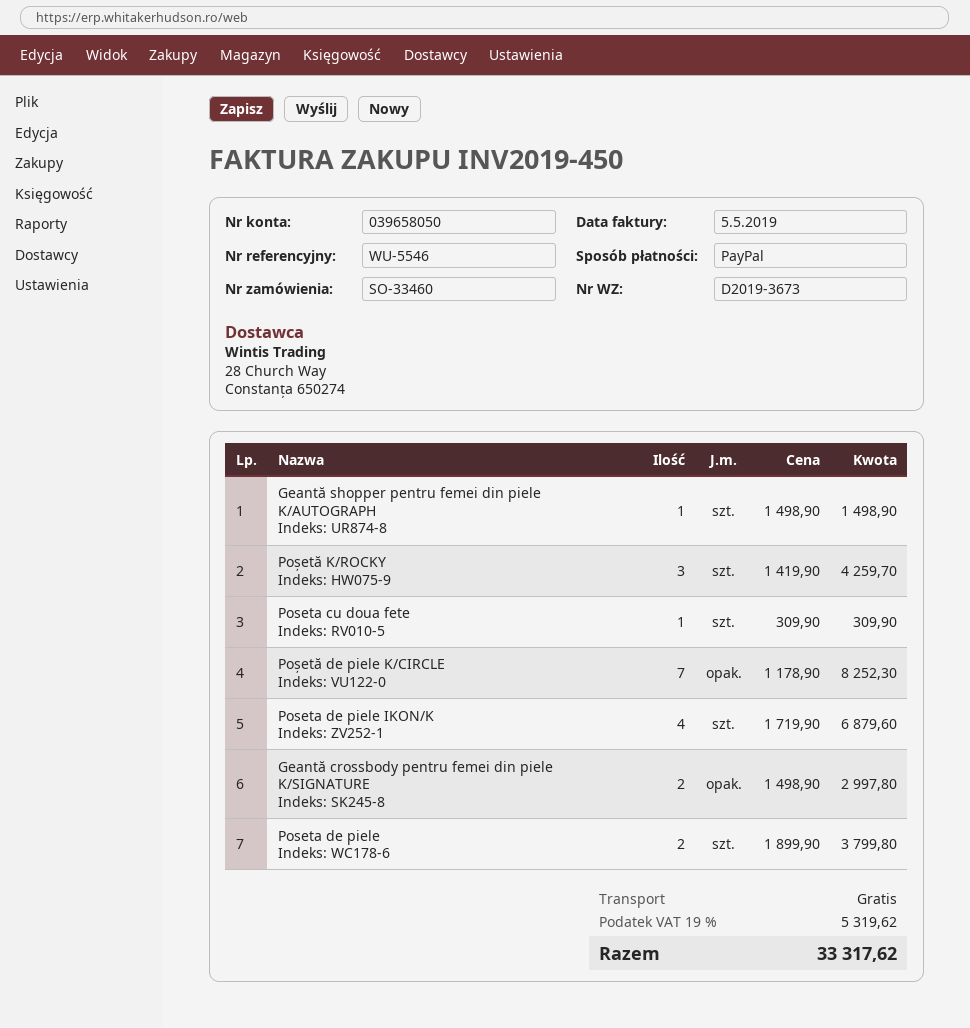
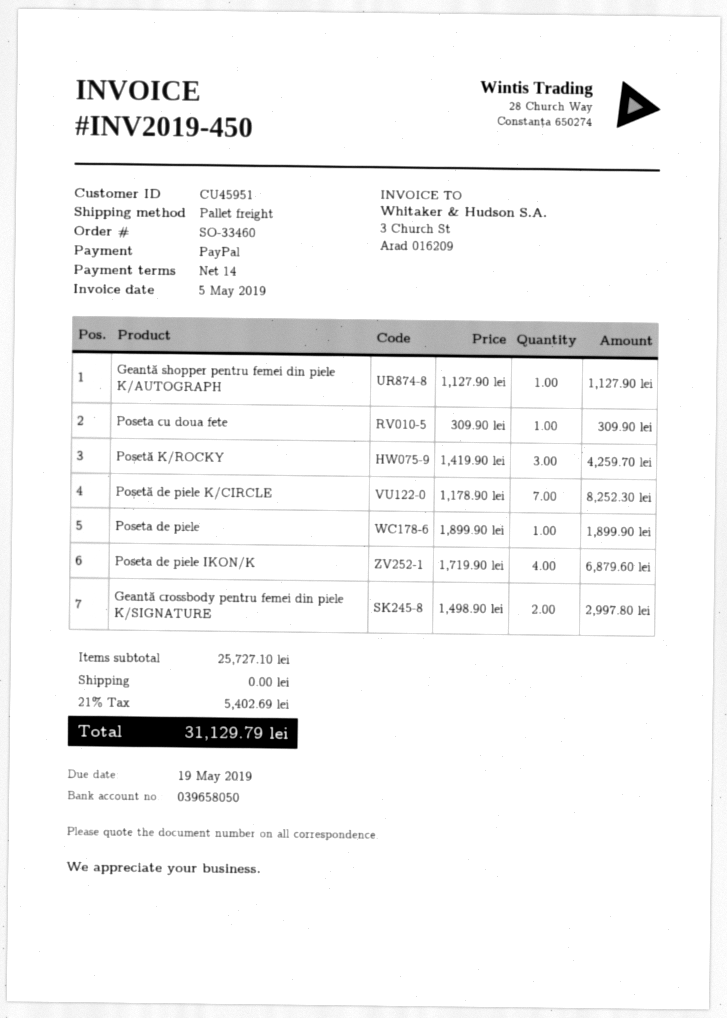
Geantă shopper pentru femei din piele K/AUTOGRAPH: 1 x 1498.90 = 1498.90 -> 1 x 1127.90 = 1127.90
Poseta de piele: 2 x 1899.90 = 3799.80 -> 1 x 1899.90 = 1899.90
tax: 19% = 5319.62 -> 21% = 5402.69
total: 33317.62 -> 31129.79

